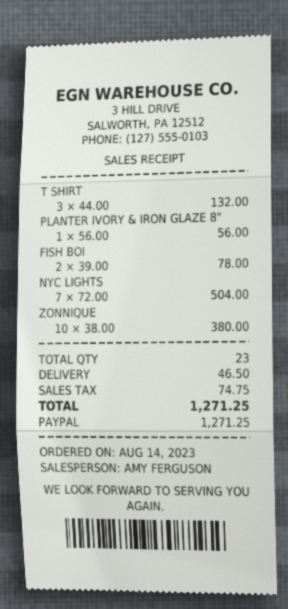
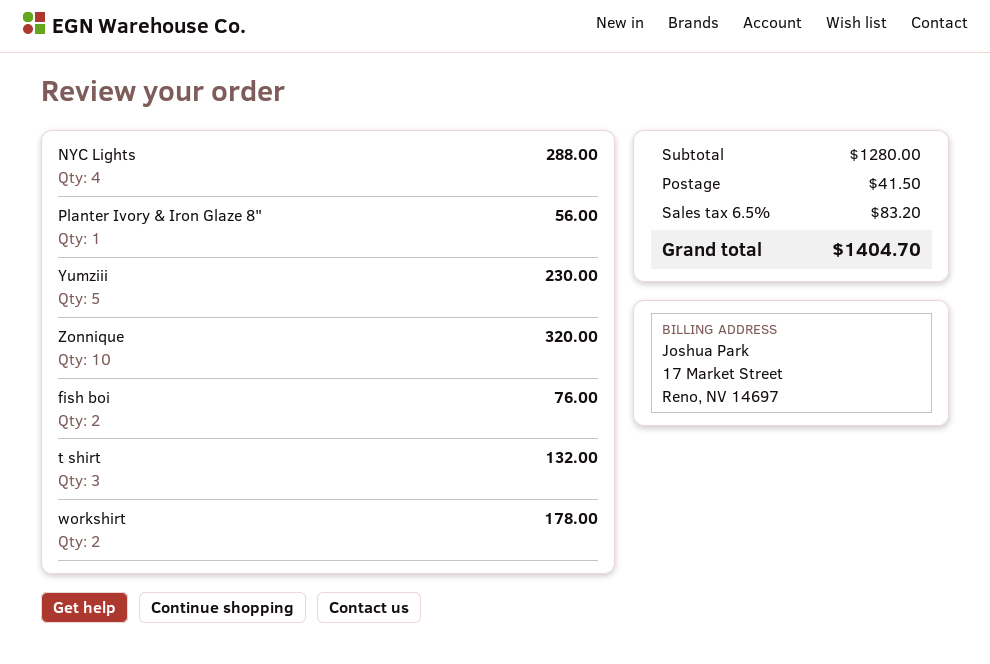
FISH BOI: 2 for 78.00 -> 2 for 76.00
NYC LIGHTS: 7 for 504.00 -> 4 for 288.00
ZONNIQUE: 10 for 380.00 -> 10 for 320.00
Yumziii: none -> 5 for 230.00
workshirt: none -> 2 for 178.00
shipping: 46.50 -> 41.50
tax: 74.75 -> 83.20
total: 1271.25 -> 1404.70

